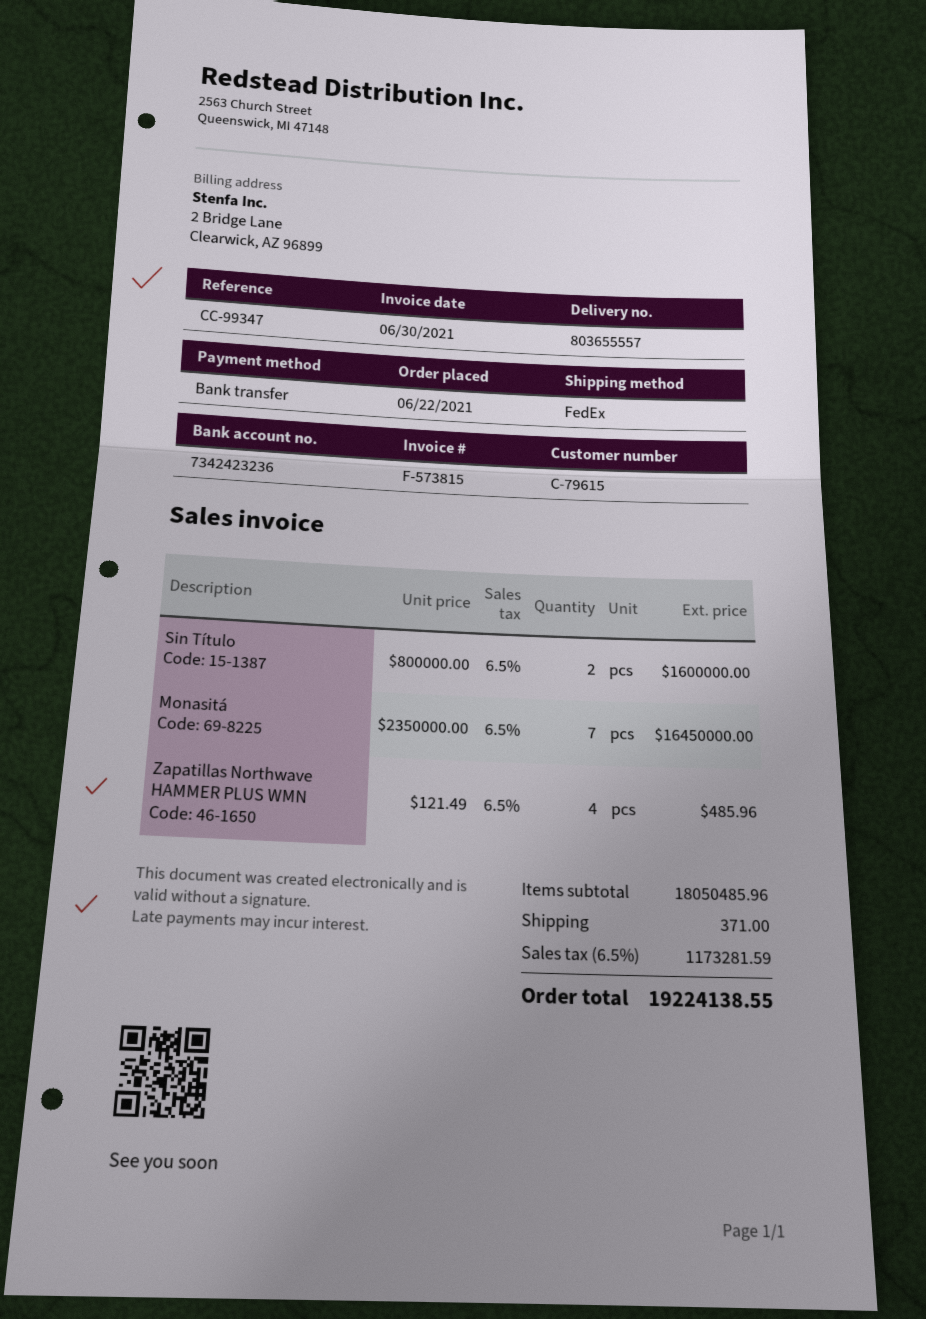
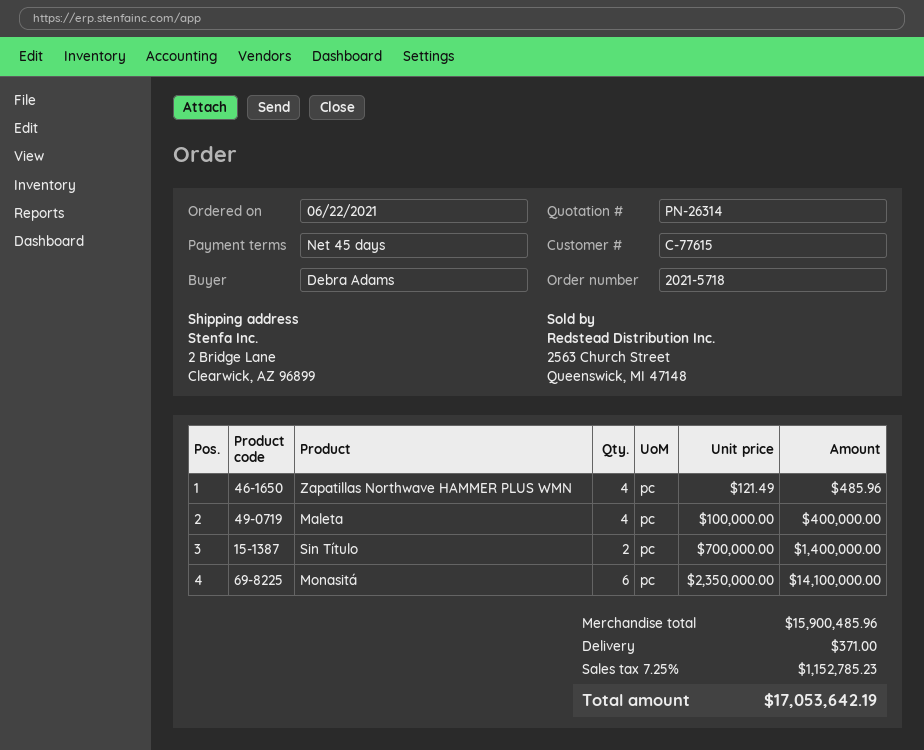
customer number: C-79615 -> C-77615
Sin Título: 2 x 800000.00 = 1600000.00 -> 2 x 700000.00 = 1400000.00
Monasitá: 7 x 2350000.00 = 16450000.00 -> 6 x 2350000.00 = 14100000.00
Maleta: none -> 4 x 100000.00 = 400000.00
subtotal: 18050485.96 -> 15900485.96
tax: 6.5% = 1173281.59 -> 7.25% = 1152785.23
total: 19224138.55 -> 17053642.19

